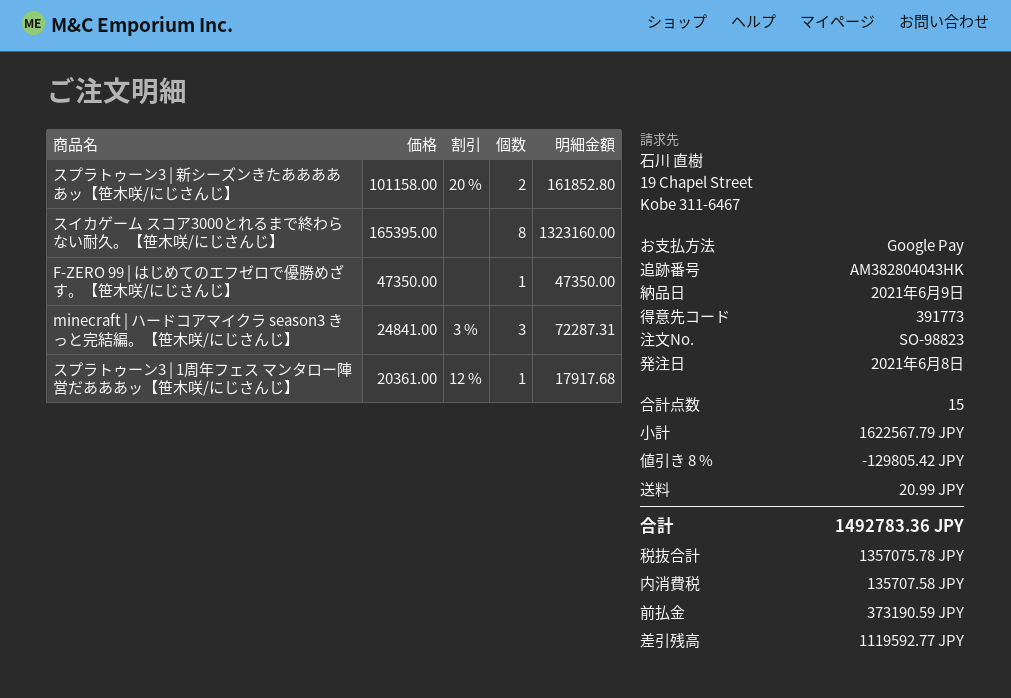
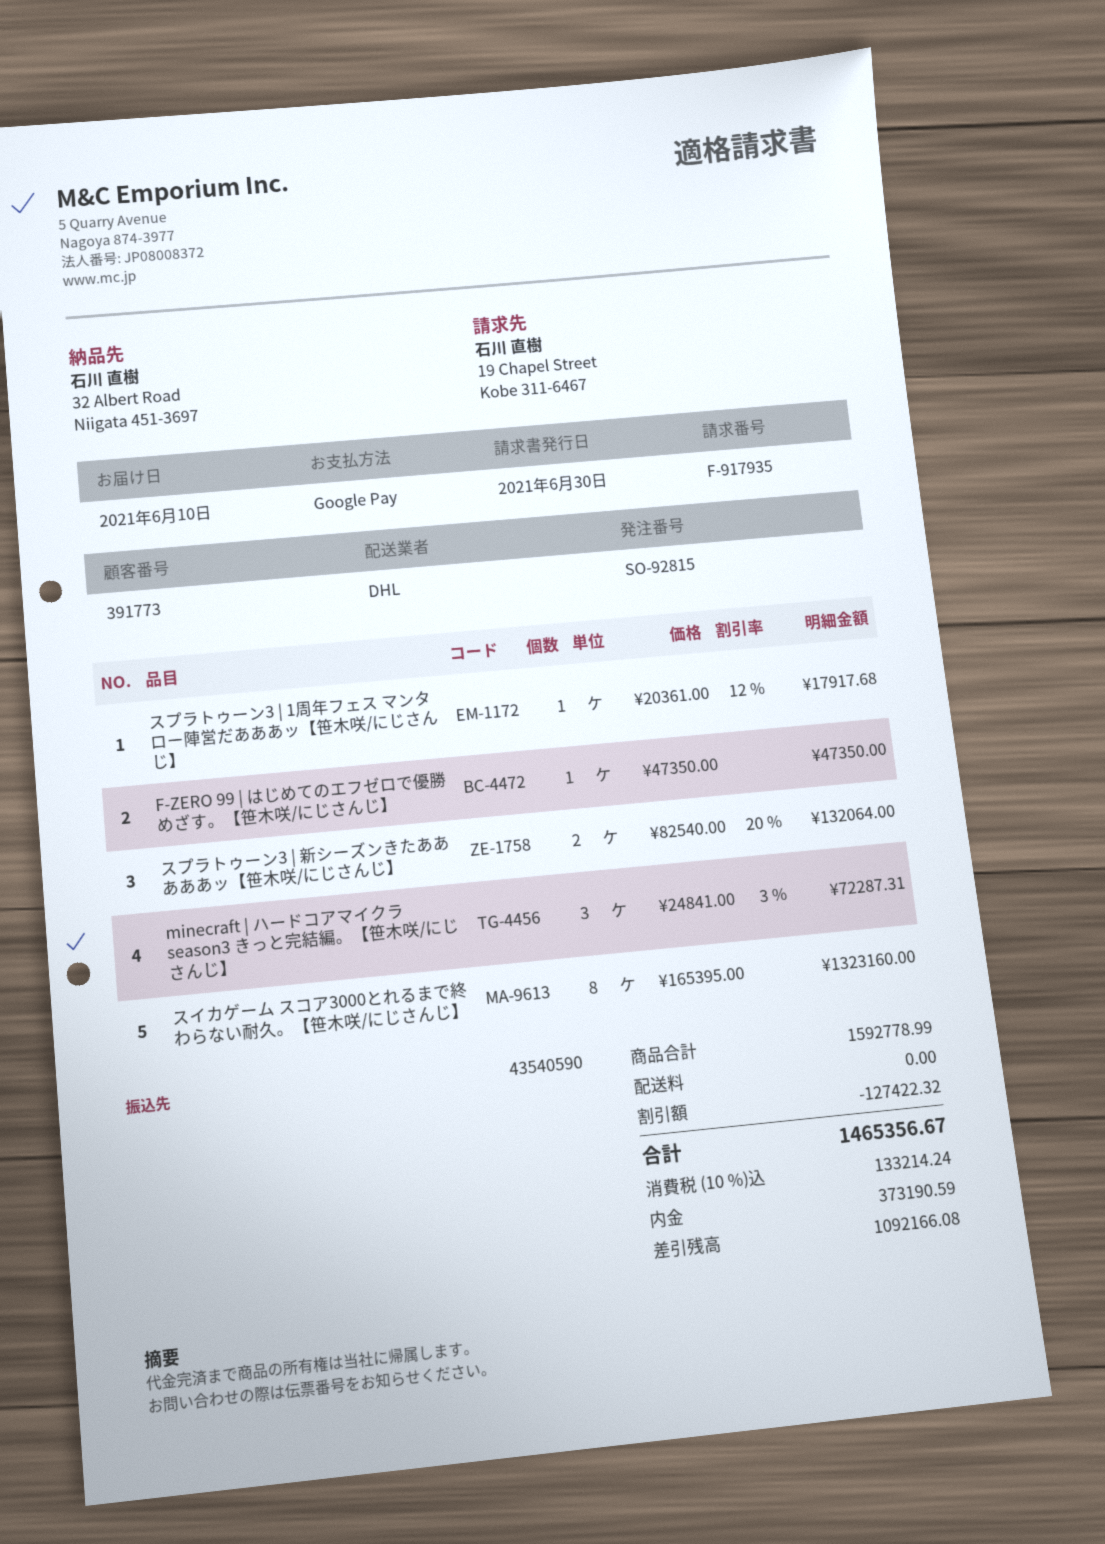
order number: SO-98823 -> SO-92815
delivery date: 2021-06-09 -> 2021-06-10
スプラトゥーン3 | 新シーズンきたあああああッ【笹木咲/にじさんじ】: 2 x 101158.00 - 20% = 161852.80 -> 2 x 82540.00 - 20% = 132064.00
subtotal: 1622567.79 -> 1592778.99
discount: 129805.42 -> 127422.32
shipping: 20.99 -> 0.00
tax: 135707.58 -> 133214.24
total: 1492783.36 -> 1465356.67
balance: 1119592.77 -> 1092166.08

